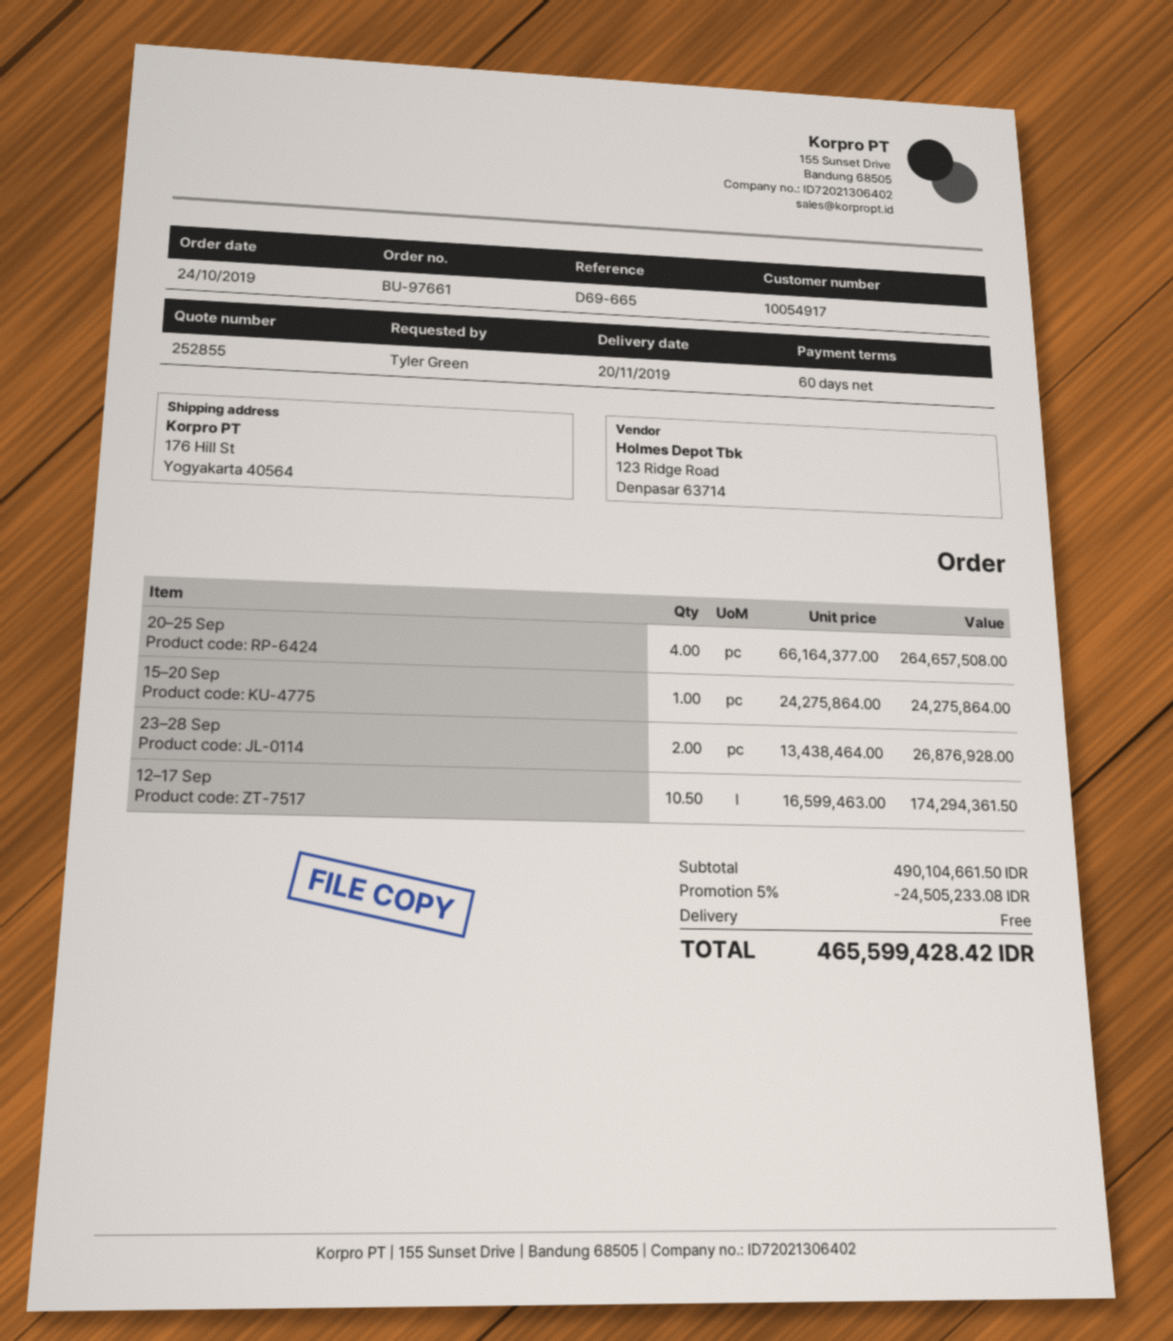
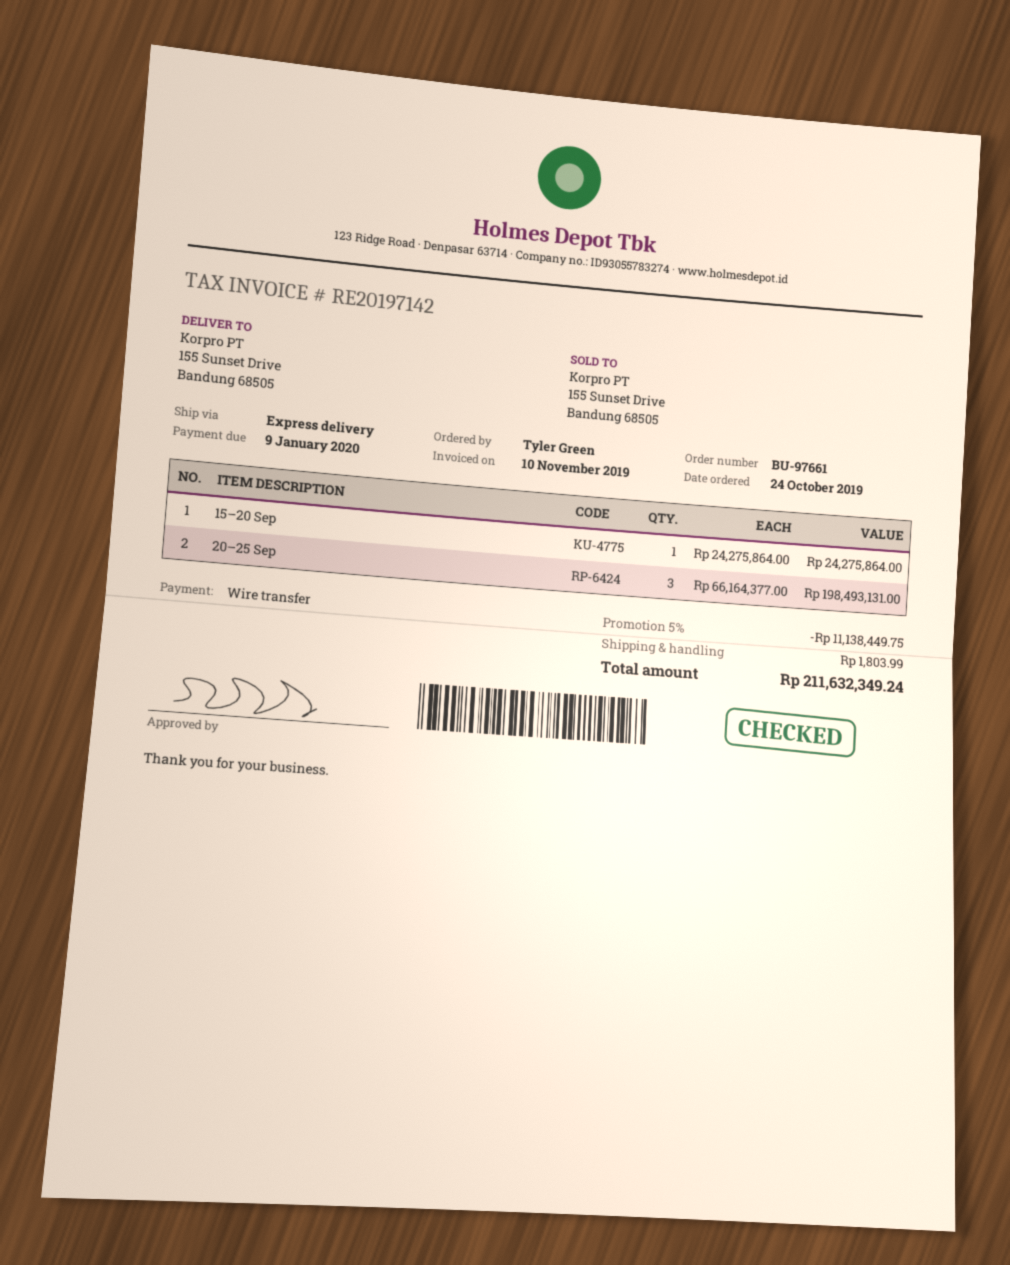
ship to: 176 Hill St, Yogyakarta 40564 -> 155 Sunset Drive, Bandung 68505
20–25 Sep: 4 x 66164377.00 = 264657508.00 -> 3 x 66164377.00 = 198493131.00
23–28 Sep: 2 x 13438464.00 = 26876928.00 -> none
12–17 Sep: 10.5 x 16599463.00 = 174294361.50 -> none
discount: 5% = 24505233.08 -> 5% = 11138449.75
shipping: 0.00 -> 1803.99
total: 465599428.42 -> 211632349.24

